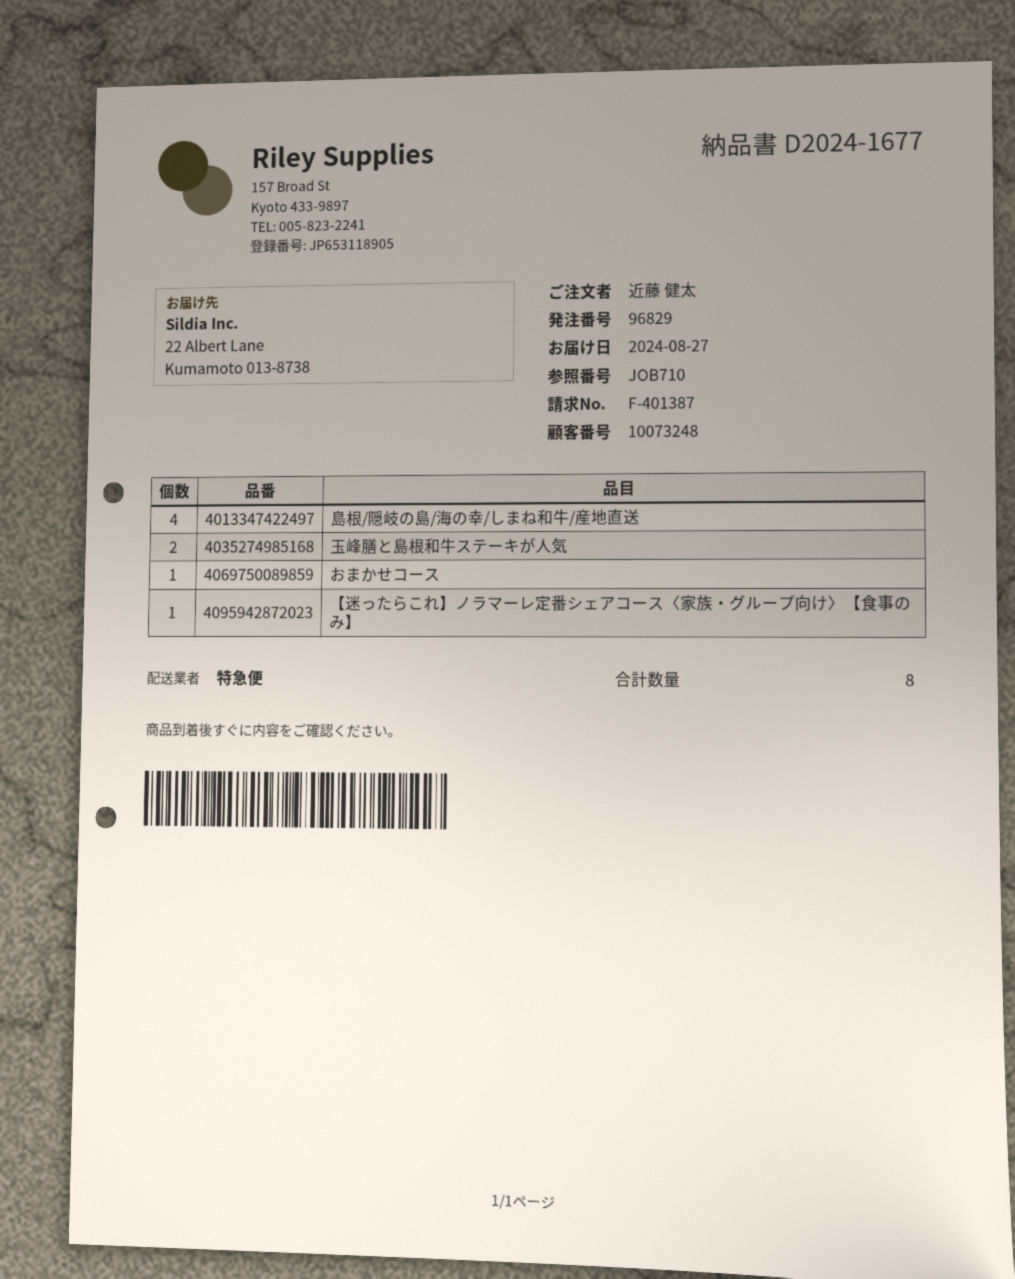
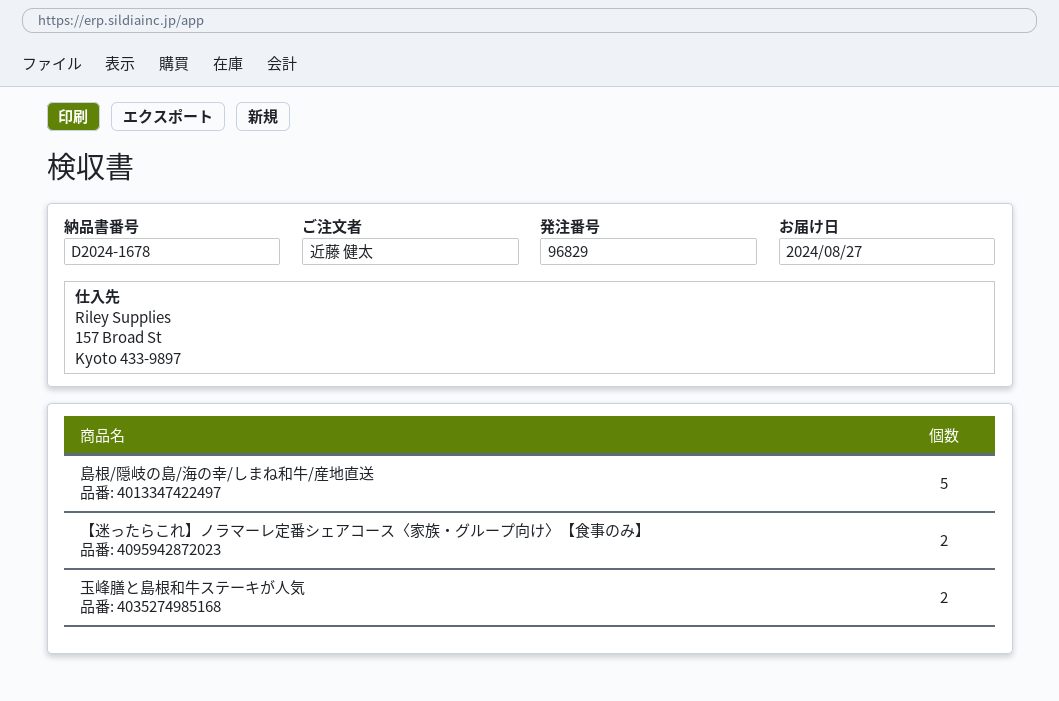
delivery note number: D2024-1677 -> D2024-1678
島根/隠岐の島/海の幸/しまね和牛/産地直送: 4 -> 5
おまかせコース: 1 -> none
【迷ったらこれ】ノラマーレ定番シェアコース〈家族・グループ向け〉【食事のみ】: 1 -> 2

